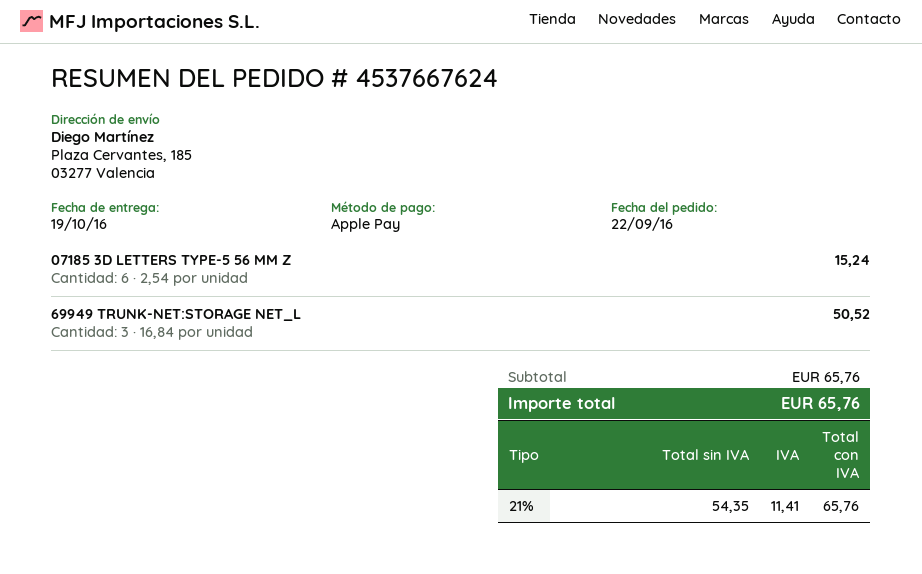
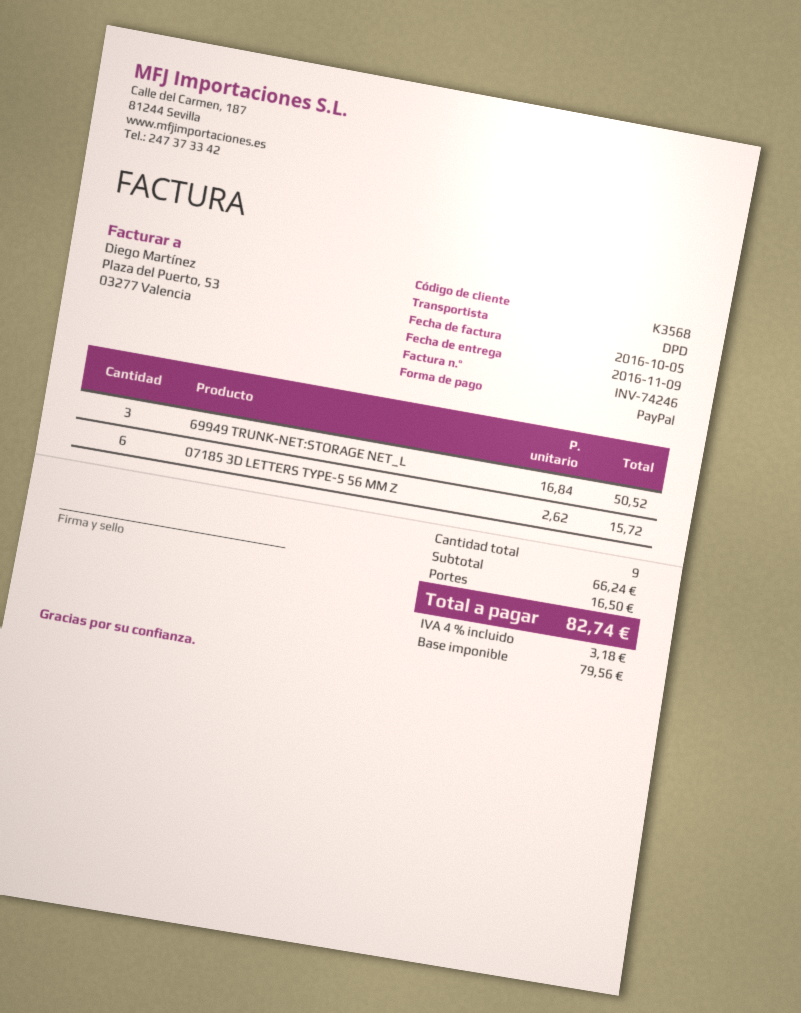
delivery date: 2016-10-19 -> 2016-11-09
payment method: Apple Pay -> PayPal
07185 3D LETTERS TYPE-5 56 MM Z: 6 x 2.54 = 15.24 -> 6 x 2.62 = 15.72
subtotal: 65.76 -> 66.24
shipping: none -> 16.50
net: 54.35 -> 79.56
tax: 21% = 11.41 -> 4% = 3.18
total: 65.76 -> 82.74

